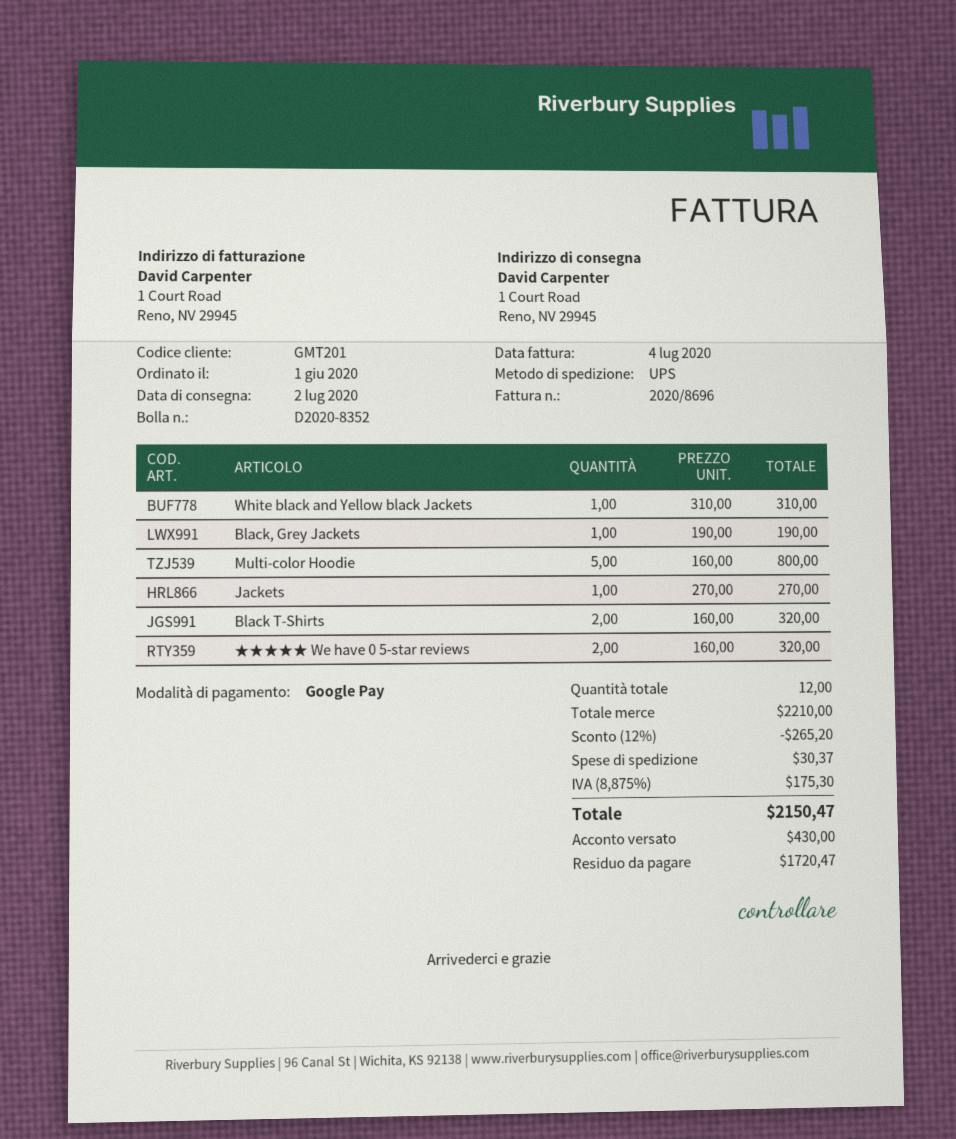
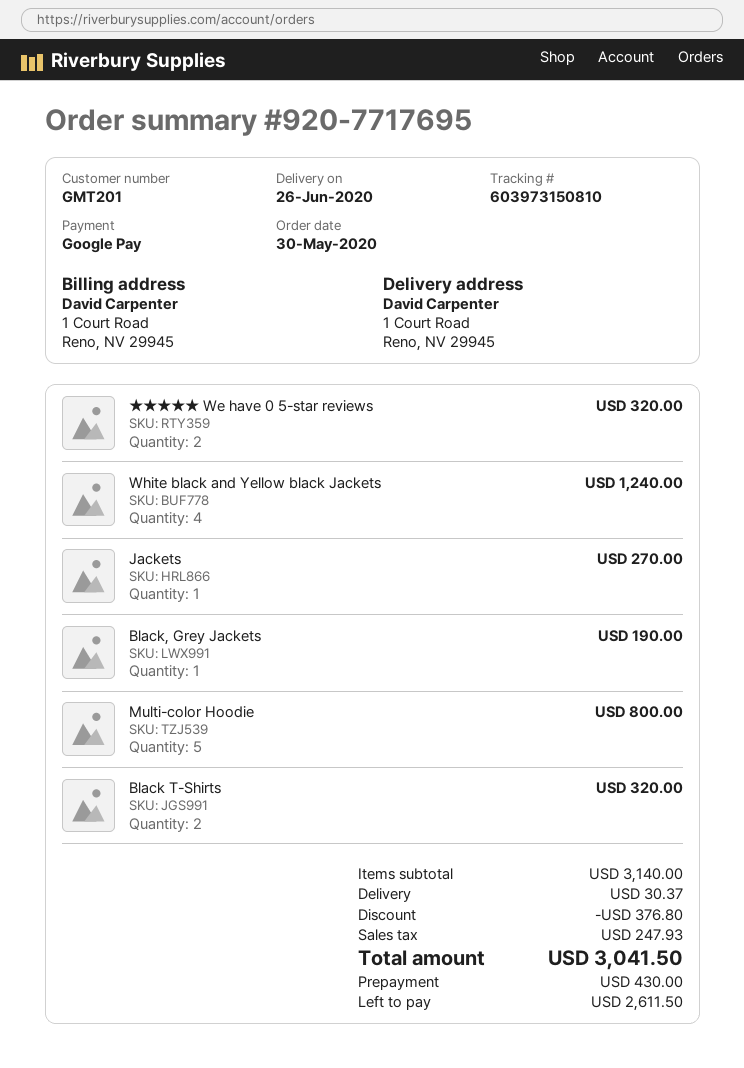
order date: 2020-06-01 -> 2020-05-30
delivery date: 2020-07-02 -> 2020-06-26
White black and Yellow black Jackets: 1 for 310.00 -> 4 for 1240.00
subtotal: 2210.00 -> 3140.00
discount: 265.20 -> 376.80
tax: 175.30 -> 247.93
total: 2150.47 -> 3041.50
balance: 1720.47 -> 2611.50

